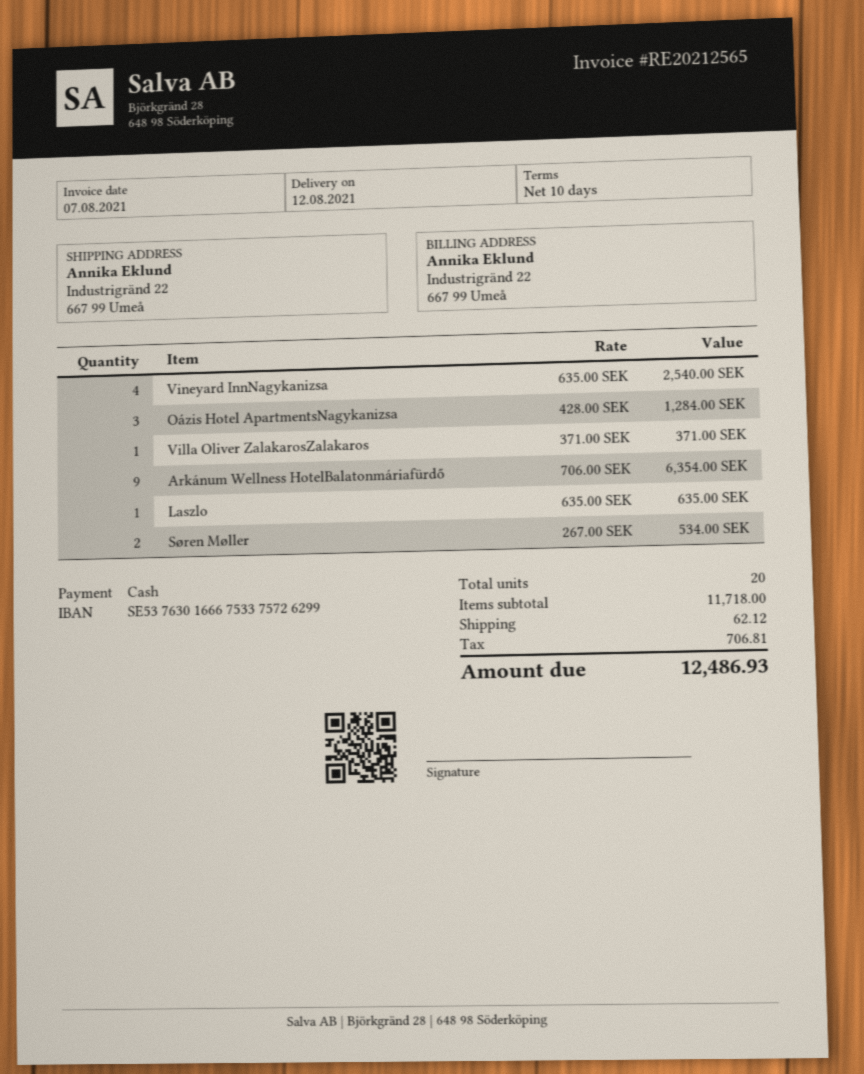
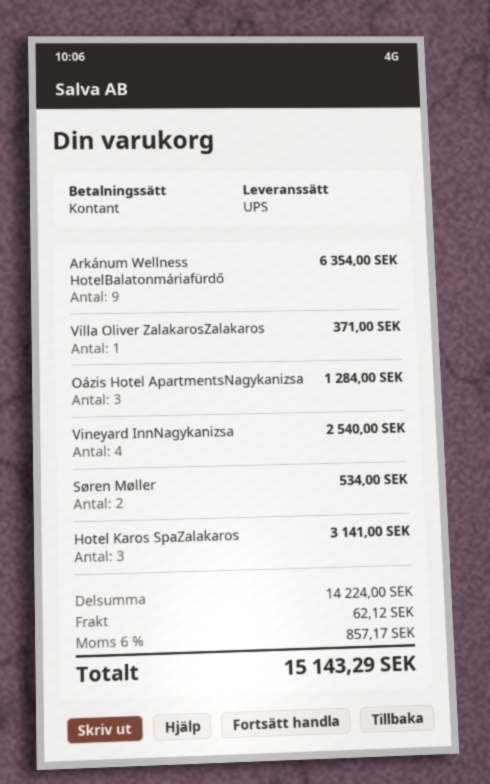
Laszlo: 1 for 635.00 -> none
Hotel Karos SpaZalakaros: none -> 3 for 3141.00
subtotal: 11718.00 -> 14224.00
tax: 706.81 -> 857.17
total: 12486.93 -> 15143.29

